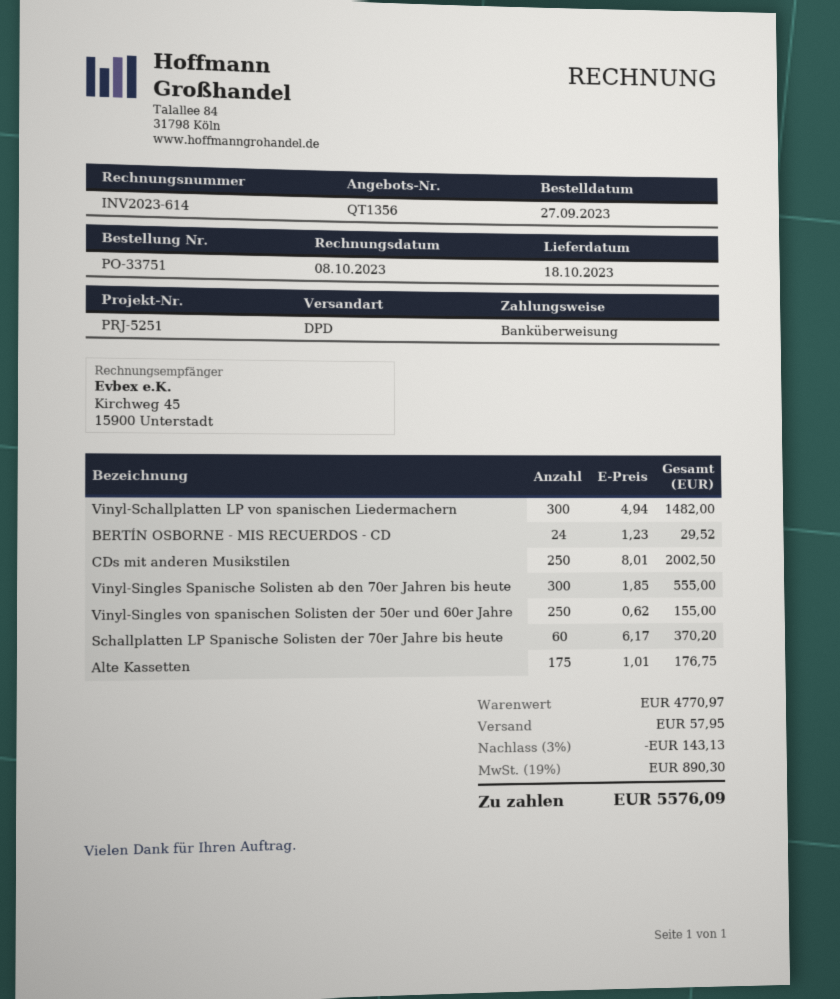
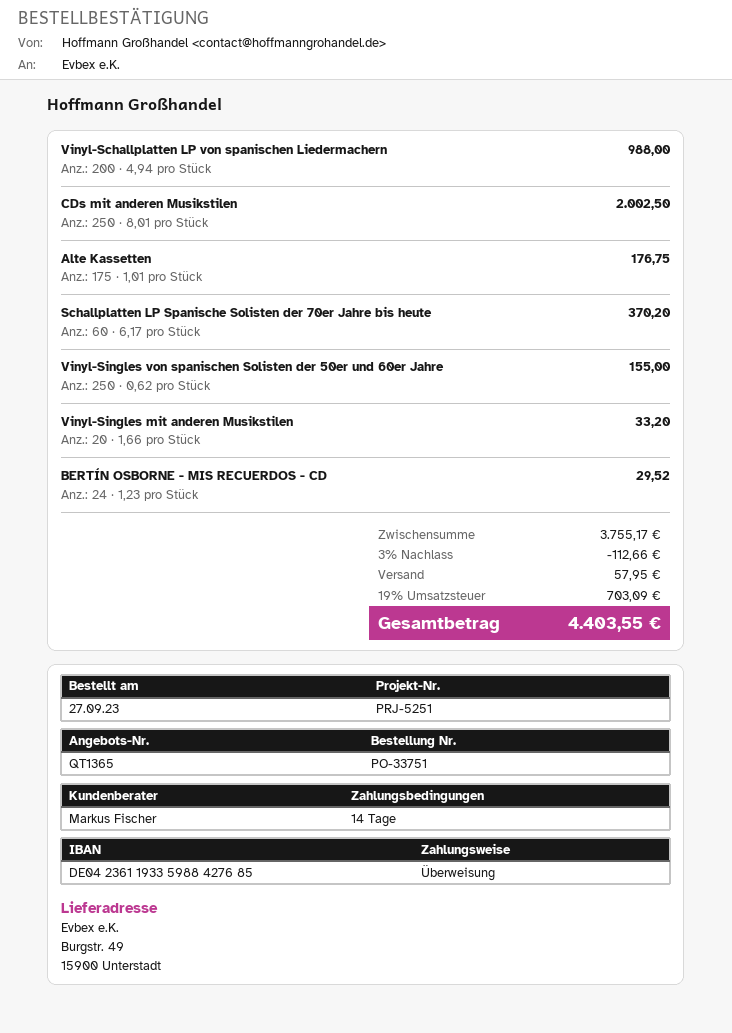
quote number: QT1356 -> QT1365
Vinyl-Schallplatten LP von spanischen Liedermachern: 300 x 4.94 = 1482.00 -> 200 x 4.94 = 988.00
Vinyl-Singles Spanische Solisten ab den 70er Jahren bis heute: 300 x 1.85 = 555.00 -> none
Vinyl-Singles mit anderen Musikstilen: none -> 20 x 1.66 = 33.20
subtotal: 4770.97 -> 3755.17
discount: 3% = 143.13 -> 3% = 112.66
tax: 19% = 890.30 -> 19% = 703.09
total: 5576.09 -> 4403.55

